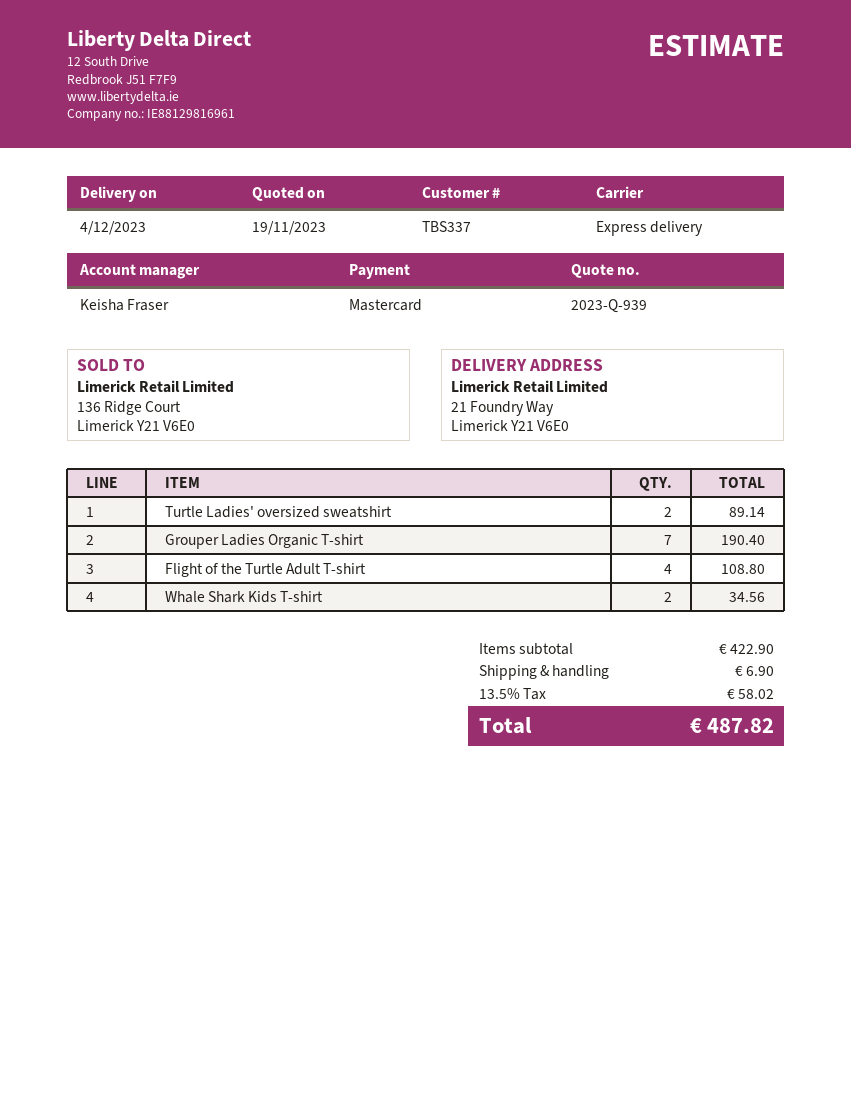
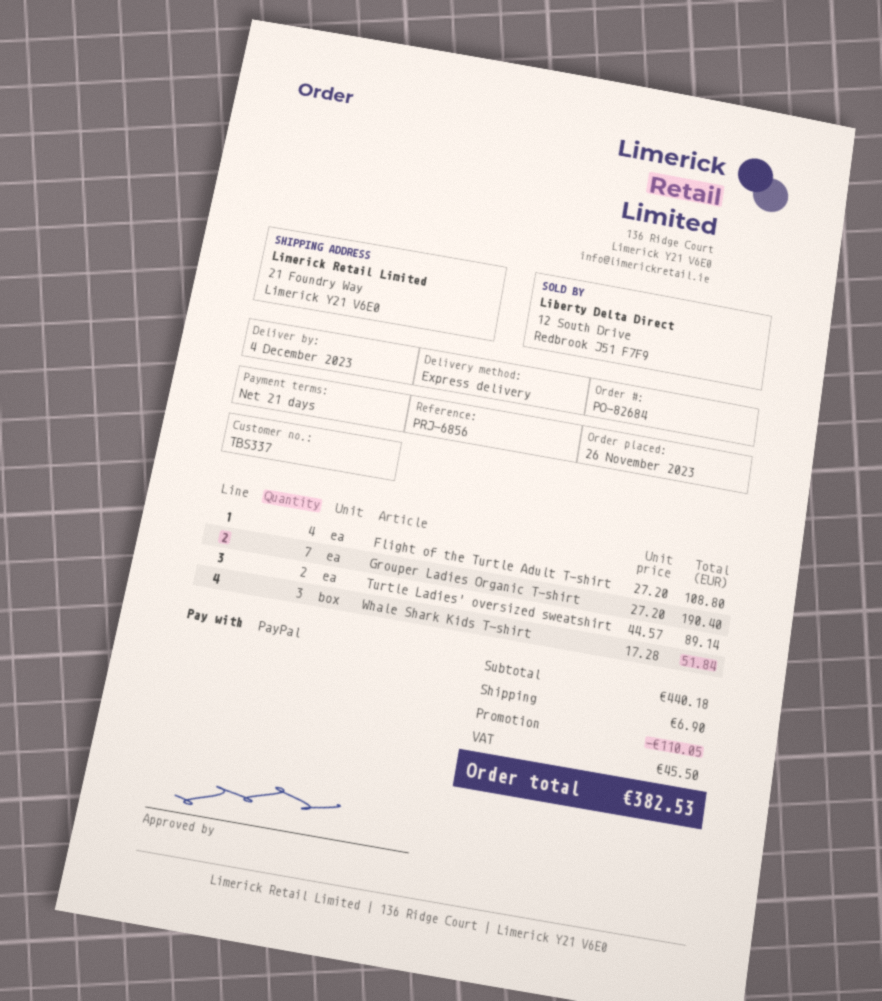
payment method: Mastercard -> PayPal
Whale Shark Kids T-shirt: 2 for 34.56 -> 3 for 51.84
subtotal: 422.90 -> 440.18
discount: none -> 110.05
tax: 58.02 -> 45.50
total: 487.82 -> 382.53

